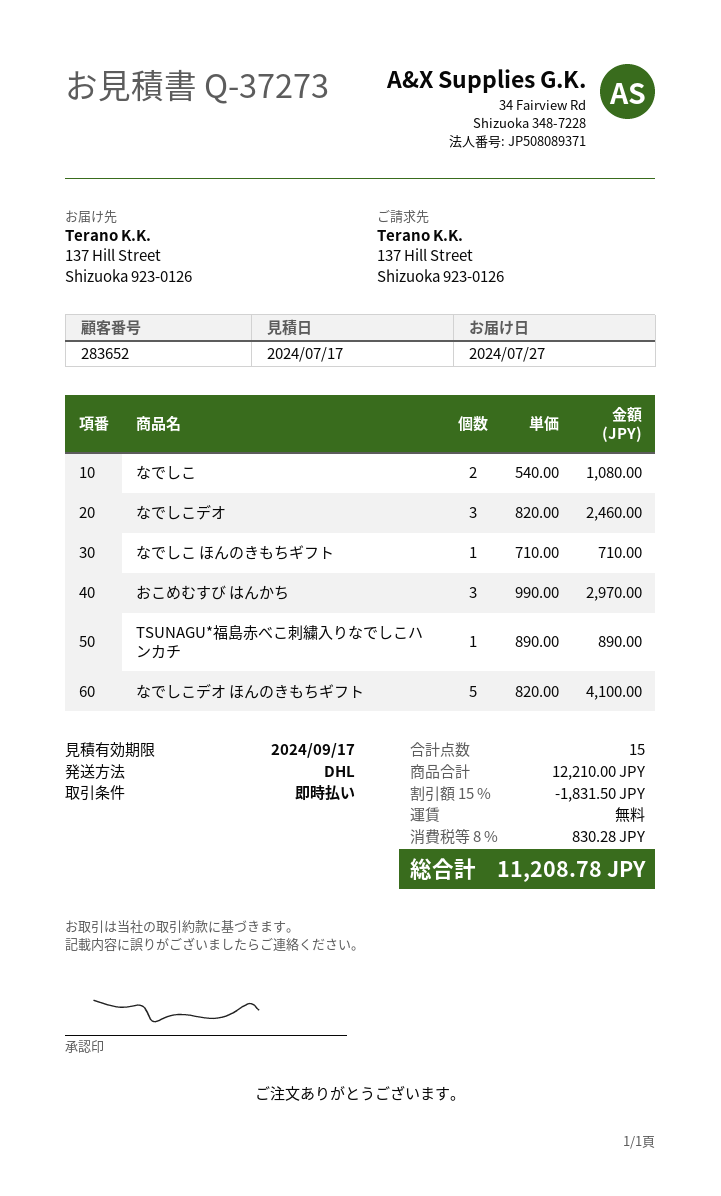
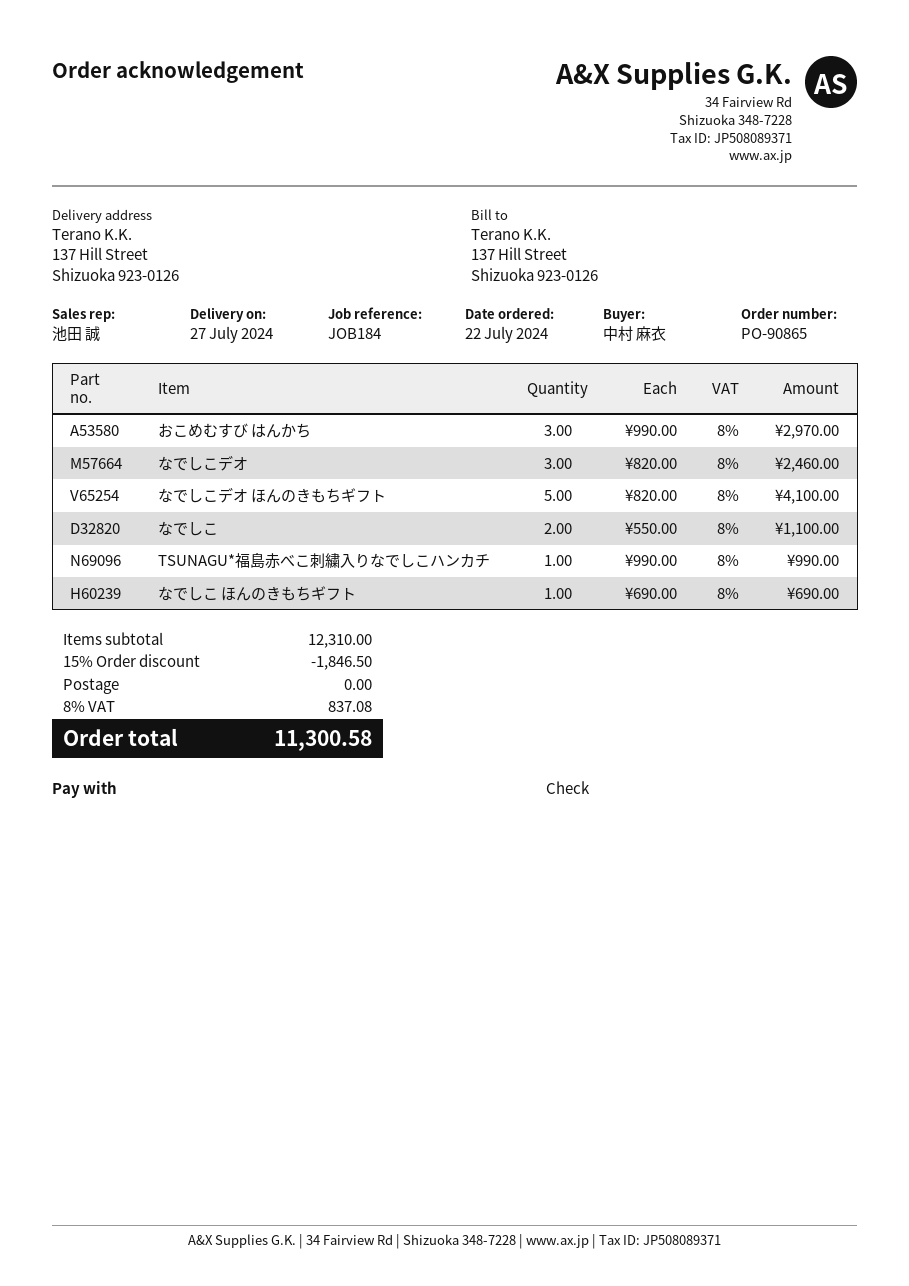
なでしこ: 2 x 540.00 = 1080.00 -> 2 x 550.00 = 1100.00
なでしこ ほんのきもちギフト: 1 x 710.00 = 710.00 -> 1 x 690.00 = 690.00
TSUNAGU*福島赤べこ刺繍入りなでしこハンカチ: 1 x 890.00 = 890.00 -> 1 x 990.00 = 990.00
subtotal: 12210.00 -> 12310.00
discount: 15% = 1831.50 -> 15% = 1846.50
tax: 8% = 830.28 -> 8% = 837.08
total: 11208.78 -> 11300.58

